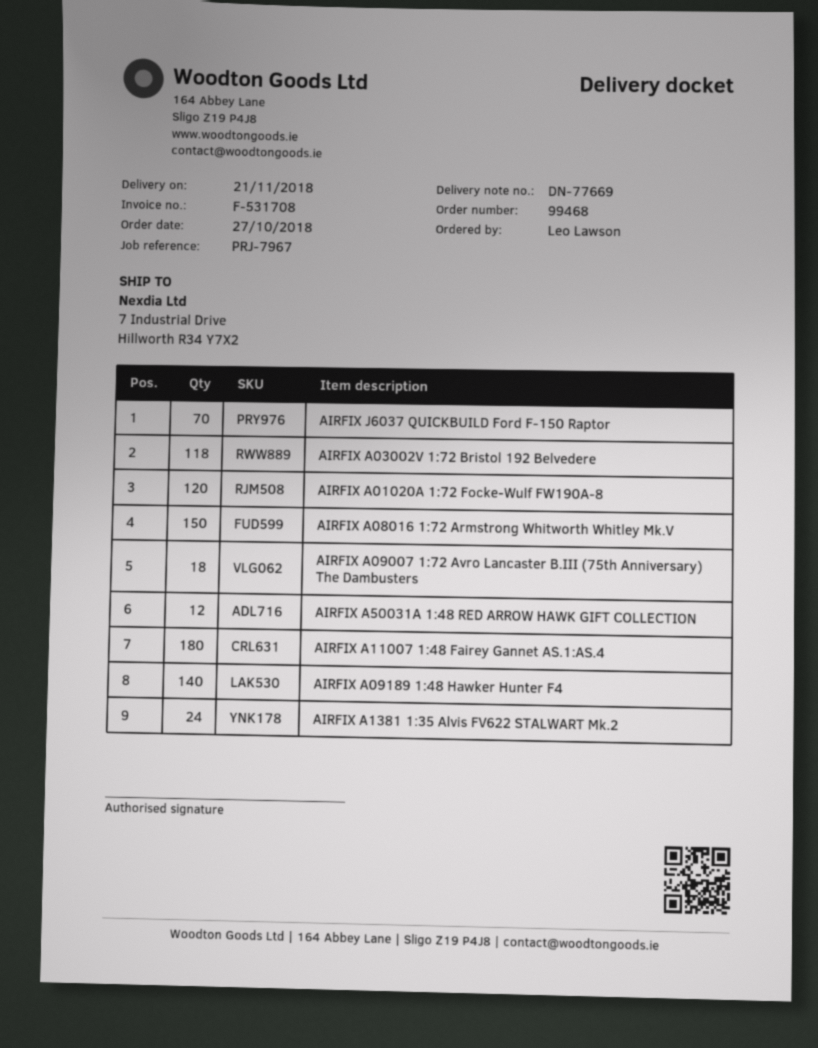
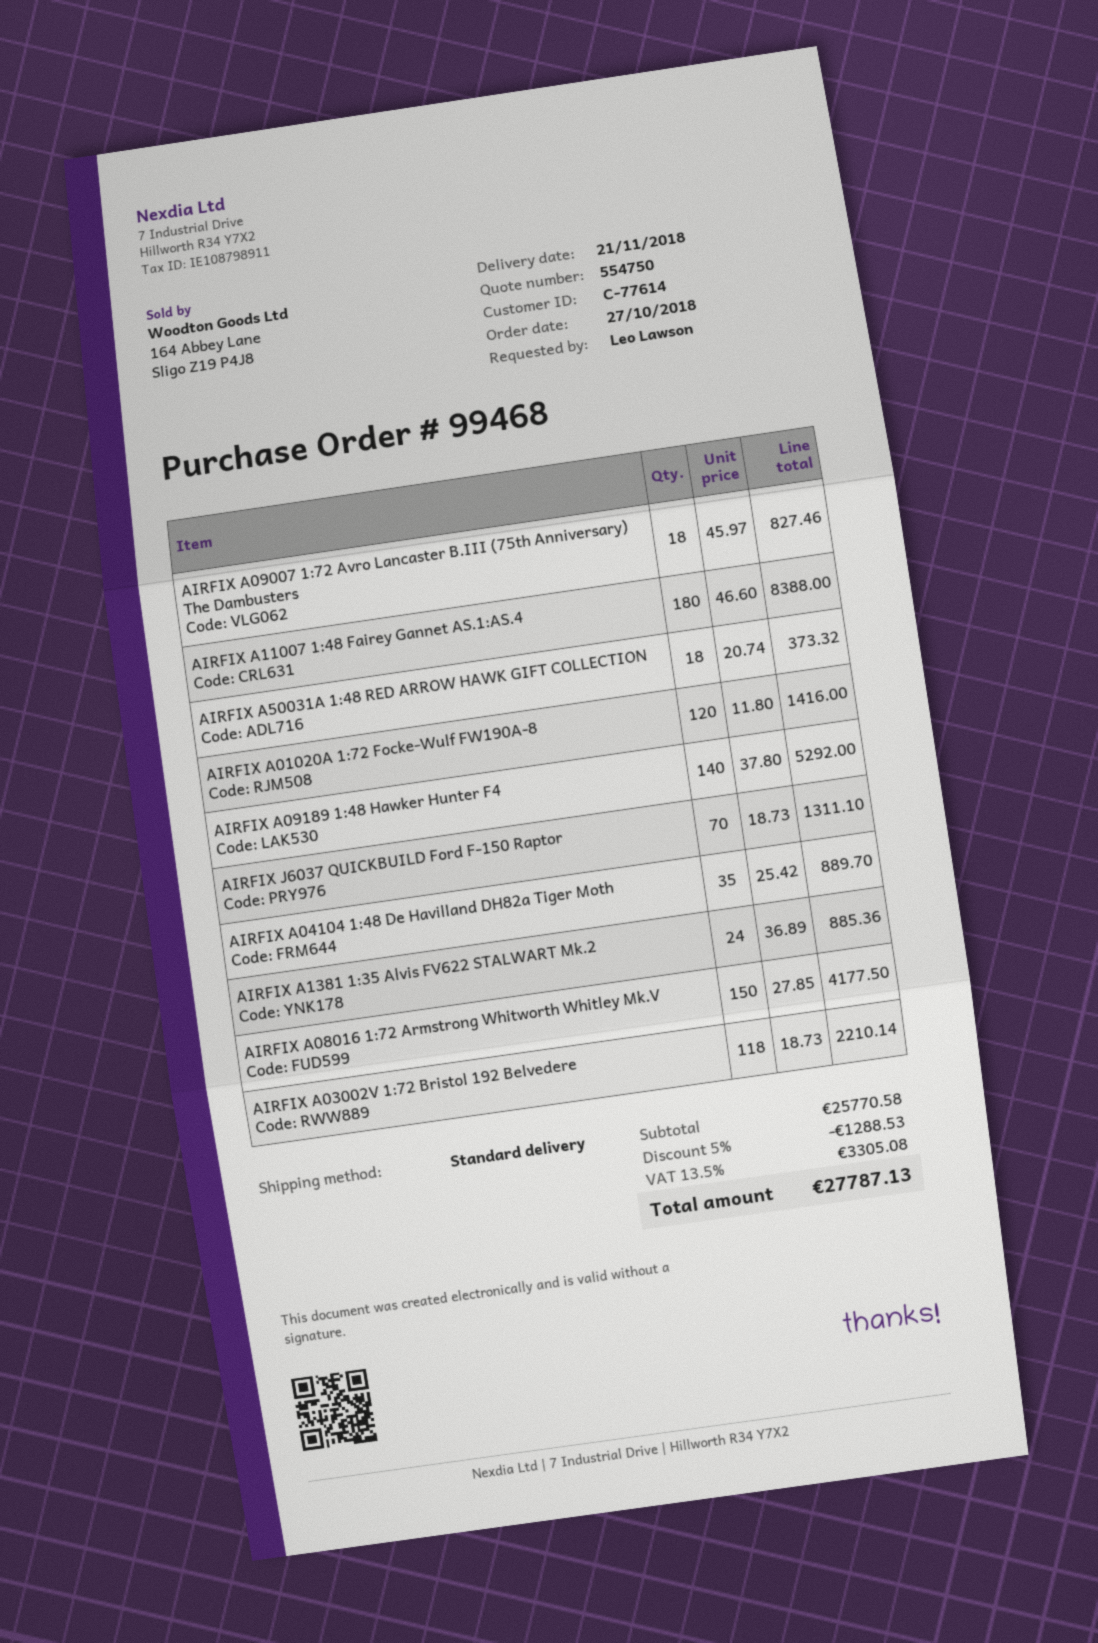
AIRFIX A50031A 1:48 RED ARROW HAWK GIFT COLLECTION: 12 -> 18
AIRFIX A04104 1:48 De Havilland DH82a Tiger Moth: none -> 35

